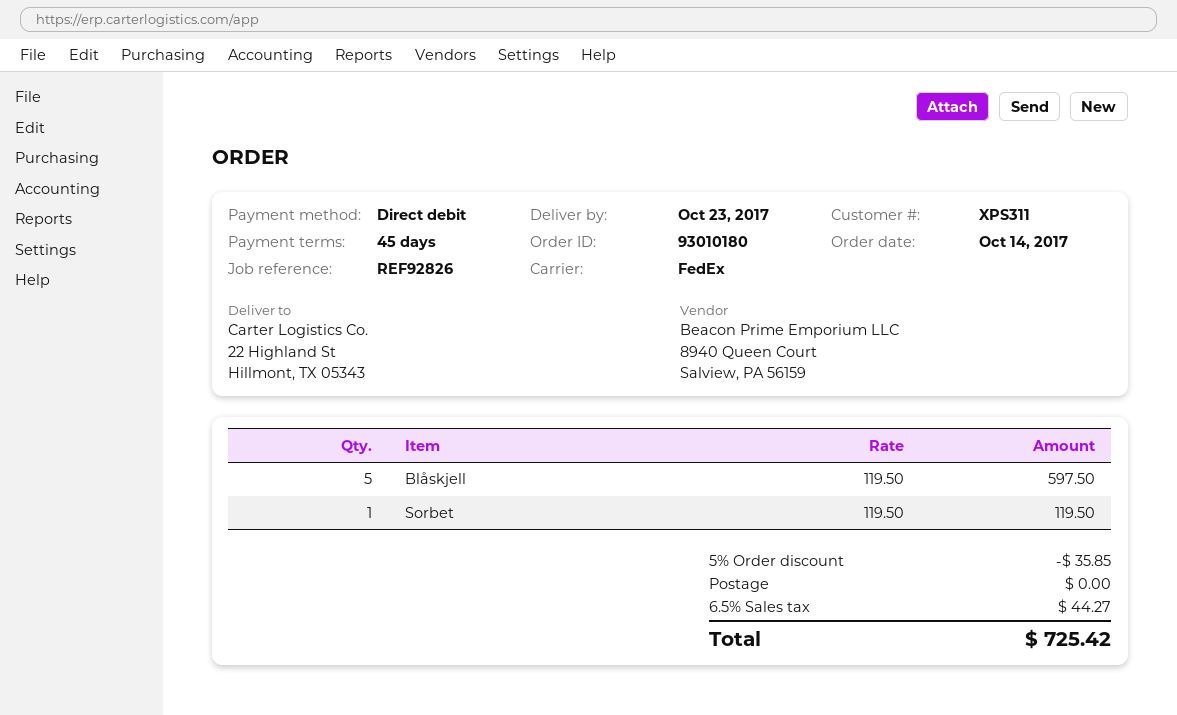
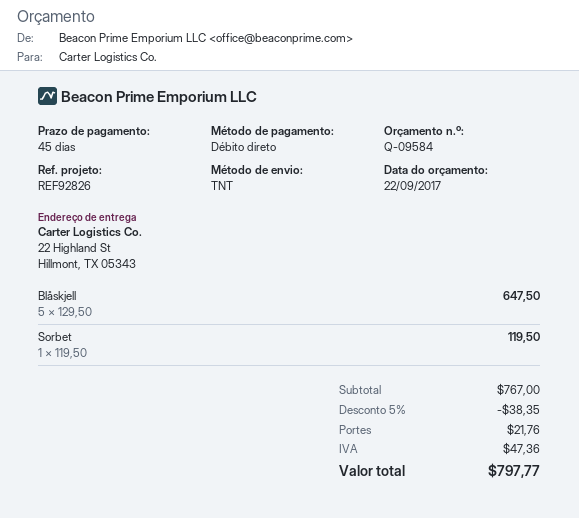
shipping method: FedEx -> TNT
Blåskjell: 5 x 119.50 = 597.50 -> 5 x 129.50 = 647.50
discount: 5% = 35.85 -> 5% = 38.35
shipping: 0.00 -> 21.76
tax: 44.27 -> 47.36
total: 725.42 -> 797.77

